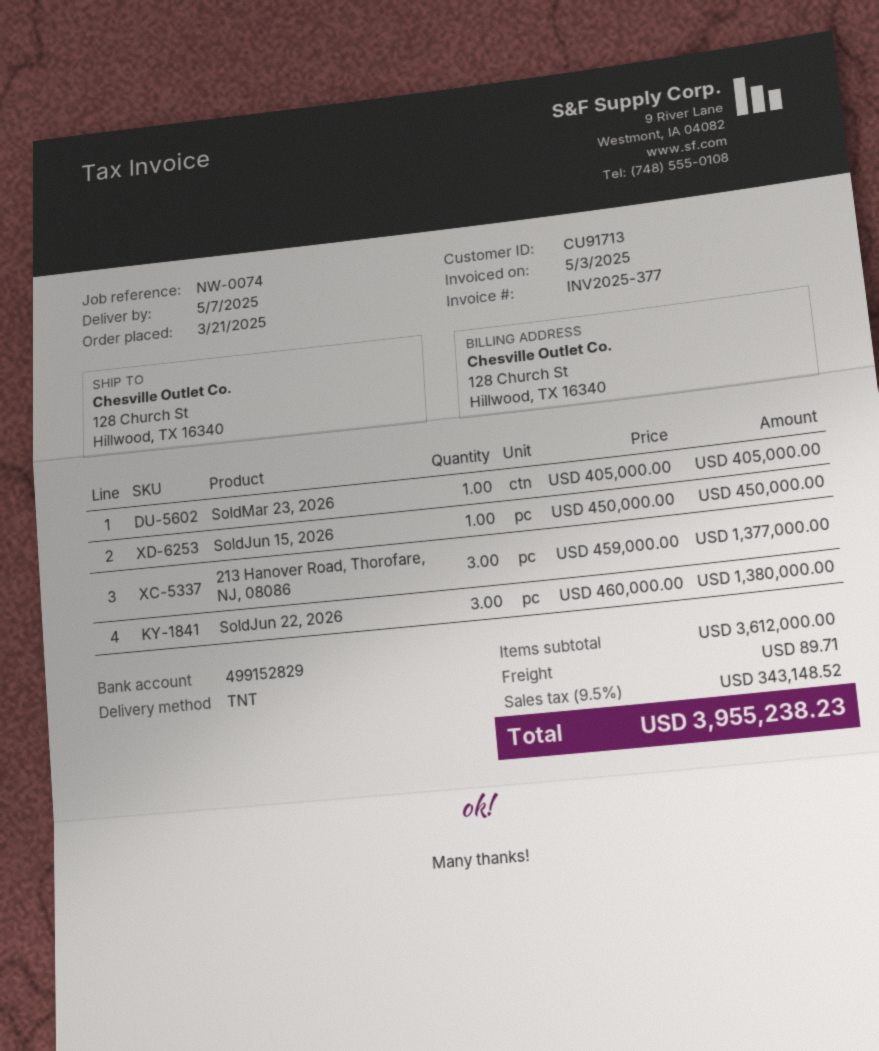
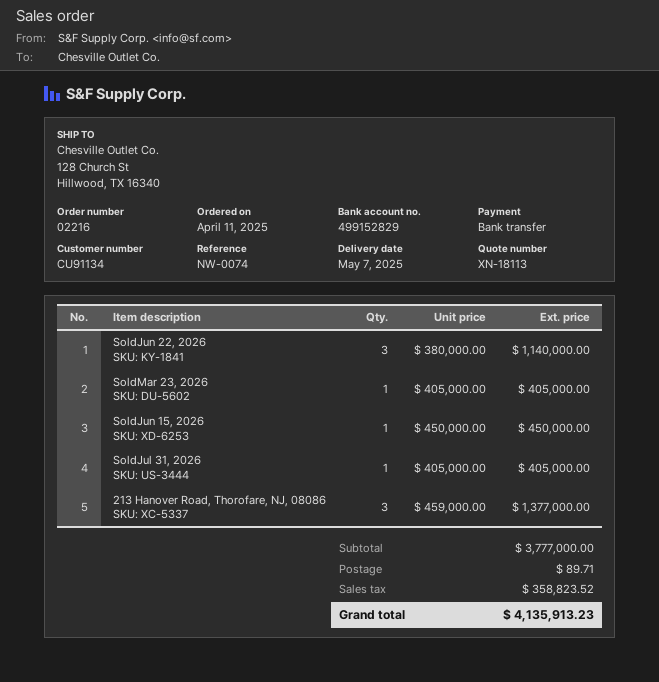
order date: 2025-03-21 -> 2025-04-11
customer number: CU91713 -> CU91134
SoldJun 22, 2026: 3 x 460000.00 = 1380000.00 -> 3 x 380000.00 = 1140000.00
SoldJul 31, 2026: none -> 1 x 405000.00 = 405000.00
subtotal: 3612000.00 -> 3777000.00
tax: 343148.52 -> 358823.52
total: 3955238.23 -> 4135913.23

